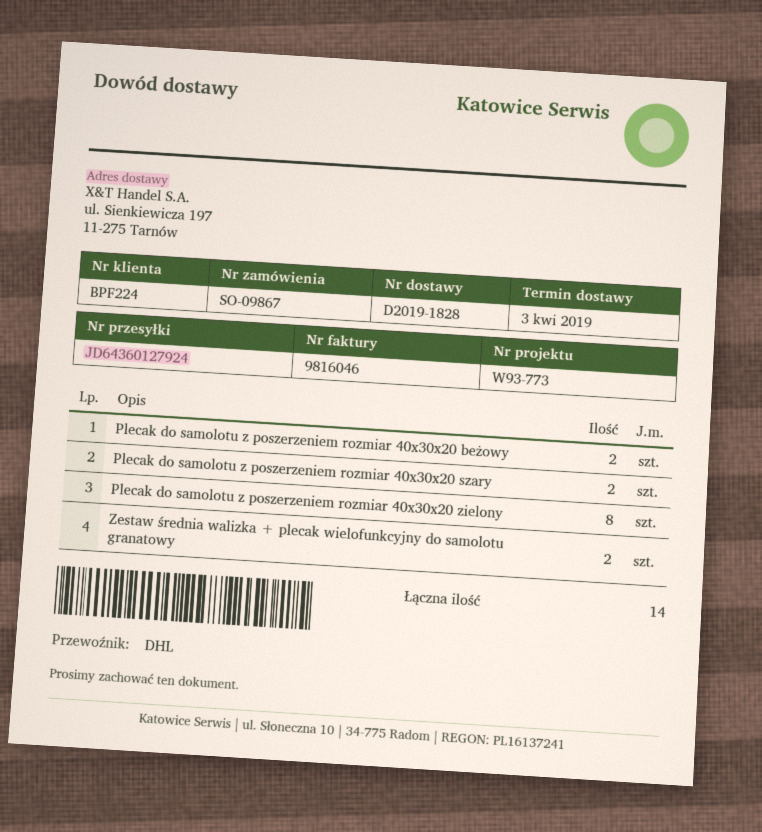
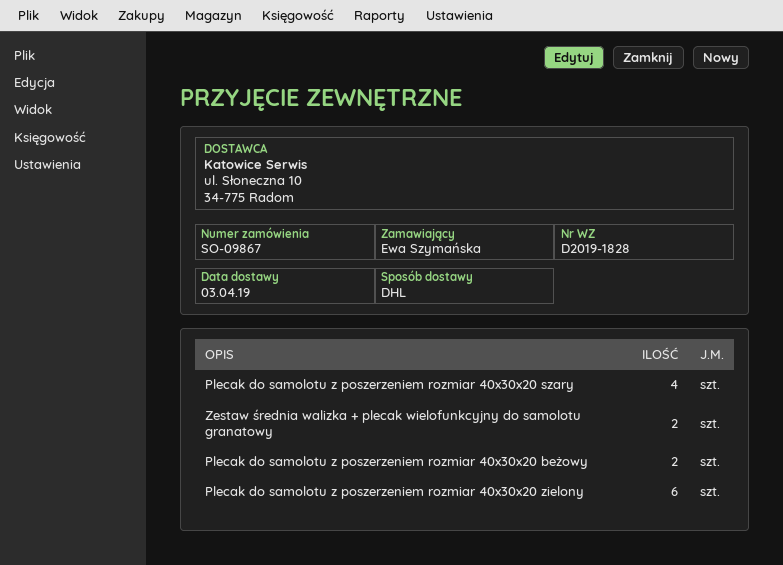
Plecak do samolotu z poszerzeniem rozmiar 40x30x20 szary: 2 -> 4
Plecak do samolotu z poszerzeniem rozmiar 40x30x20 zielony: 8 -> 6

